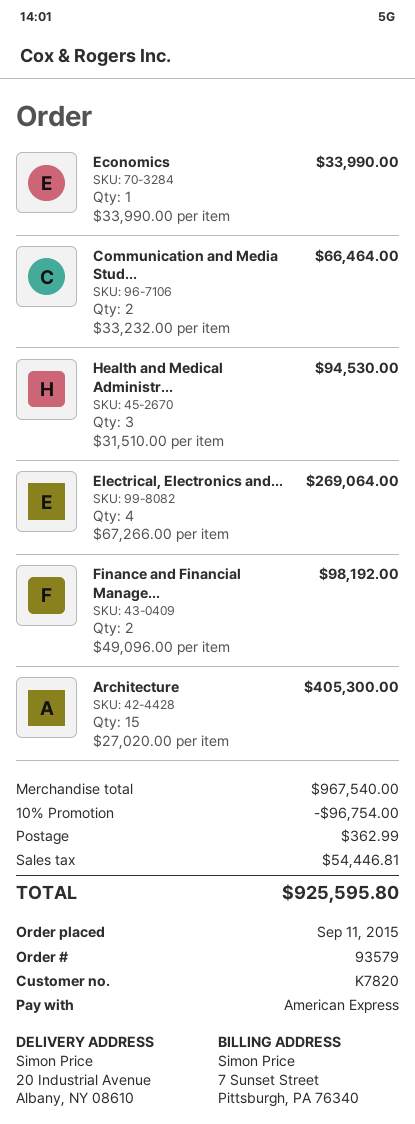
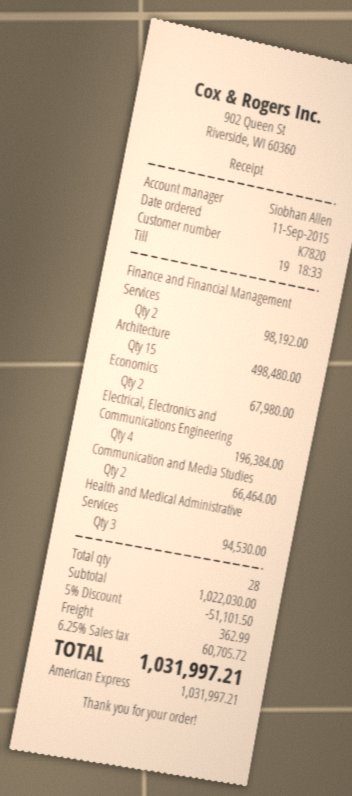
Economics: 1 for 33990.00 -> 2 for 67980.00
Electrical, Electronics and...: 4 for 269064.00 -> 4 for 196384.00
Architecture: 15 for 405300.00 -> 15 for 498480.00
subtotal: 967540.00 -> 1022030.00
discount: 10% = 96754.00 -> 5% = 51101.50
tax: 54446.81 -> 60705.72
total: 925595.80 -> 1031997.21

